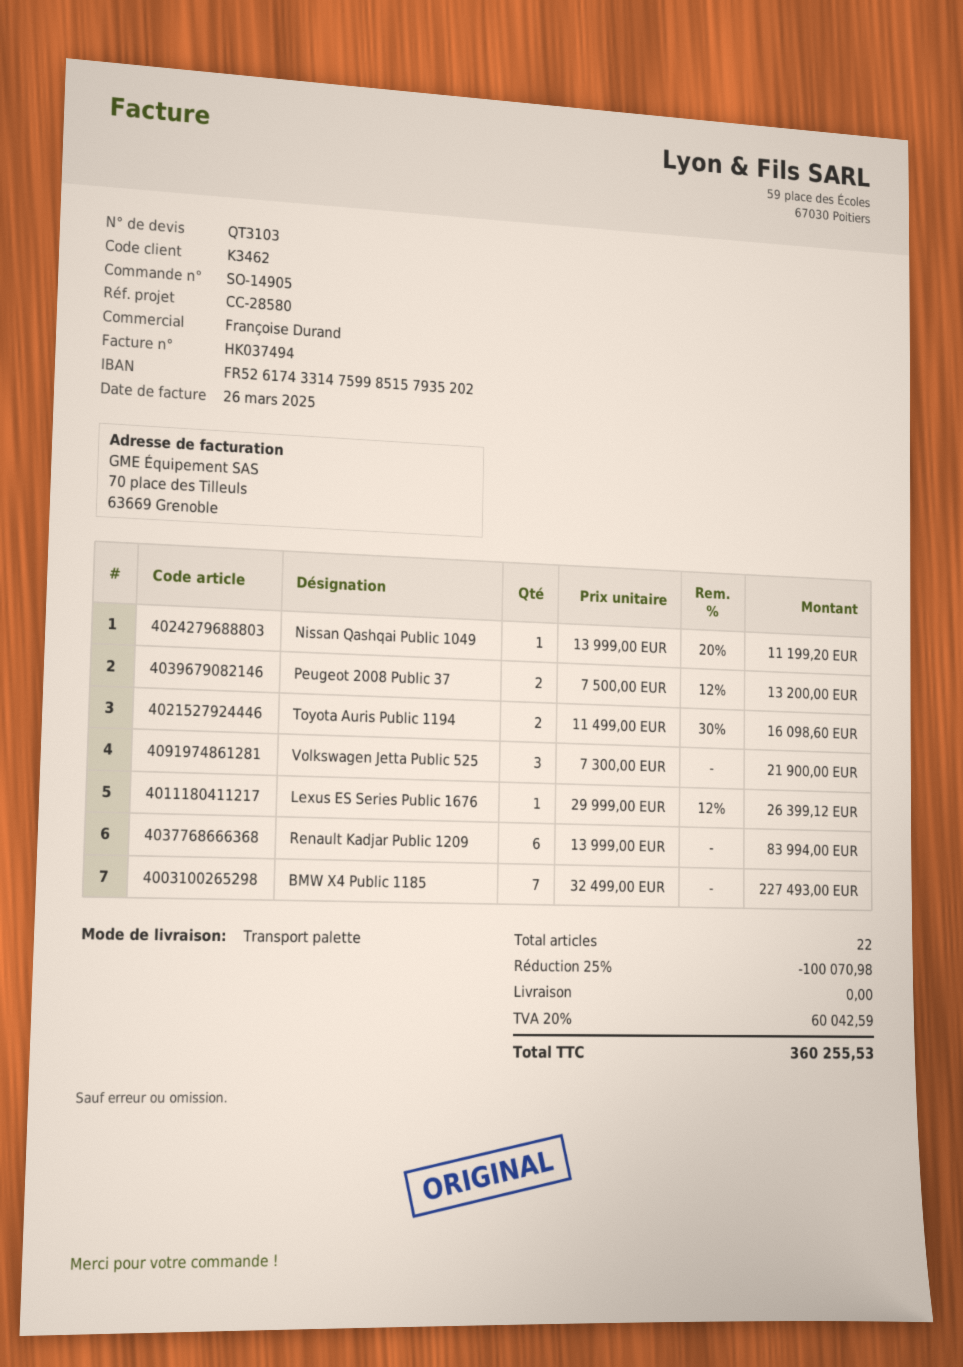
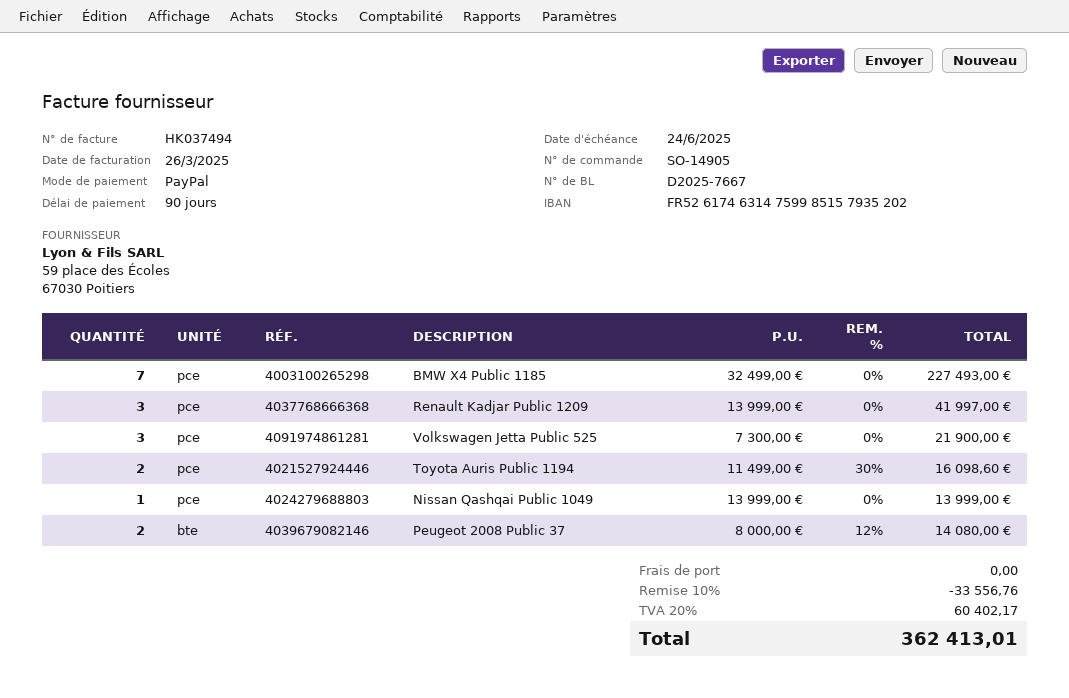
bank account: FR5261743314759985157935202 -> FR5261746314759985157935202
Nissan Qashqai Public 1049: 1 x 13999.00 - 20% = 11199.20 -> 1 x 13999.00 = 13999.00
Peugeot 2008 Public 37: 2 x 7500.00 - 12% = 13200.00 -> 2 x 8000.00 - 12% = 14080.00
Lexus ES Series Public 1676: 1 x 29999.00 - 12% = 26399.12 -> none
Renault Kadjar Public 1209: 6 x 13999.00 = 83994.00 -> 3 x 13999.00 = 41997.00
discount: 25% = 100070.98 -> 10% = 33556.76
tax: 20% = 60042.59 -> 20% = 60402.17
total: 360255.53 -> 362413.01

